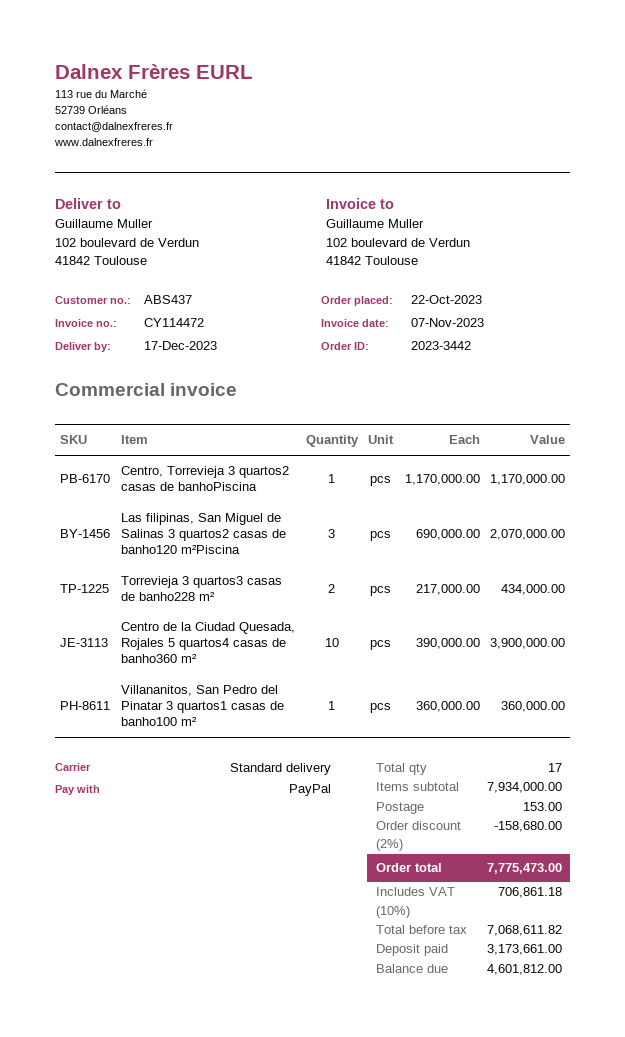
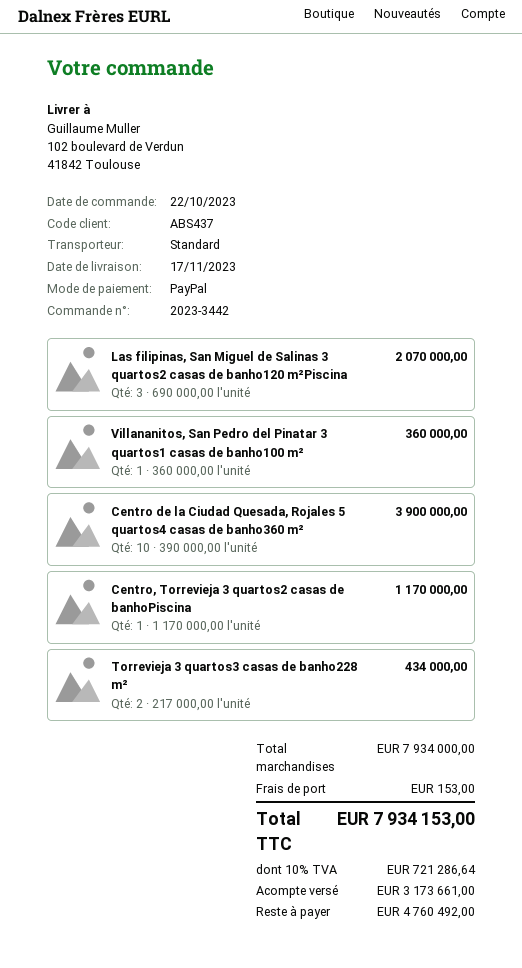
delivery date: 2023-12-17 -> 2023-11-17
discount: 2% = 158680.00 -> none
tax: 10% = 706861.18 -> 10% = 721286.64
total: 7775473.00 -> 7934153.00
balance: 4601812.00 -> 4760492.00

